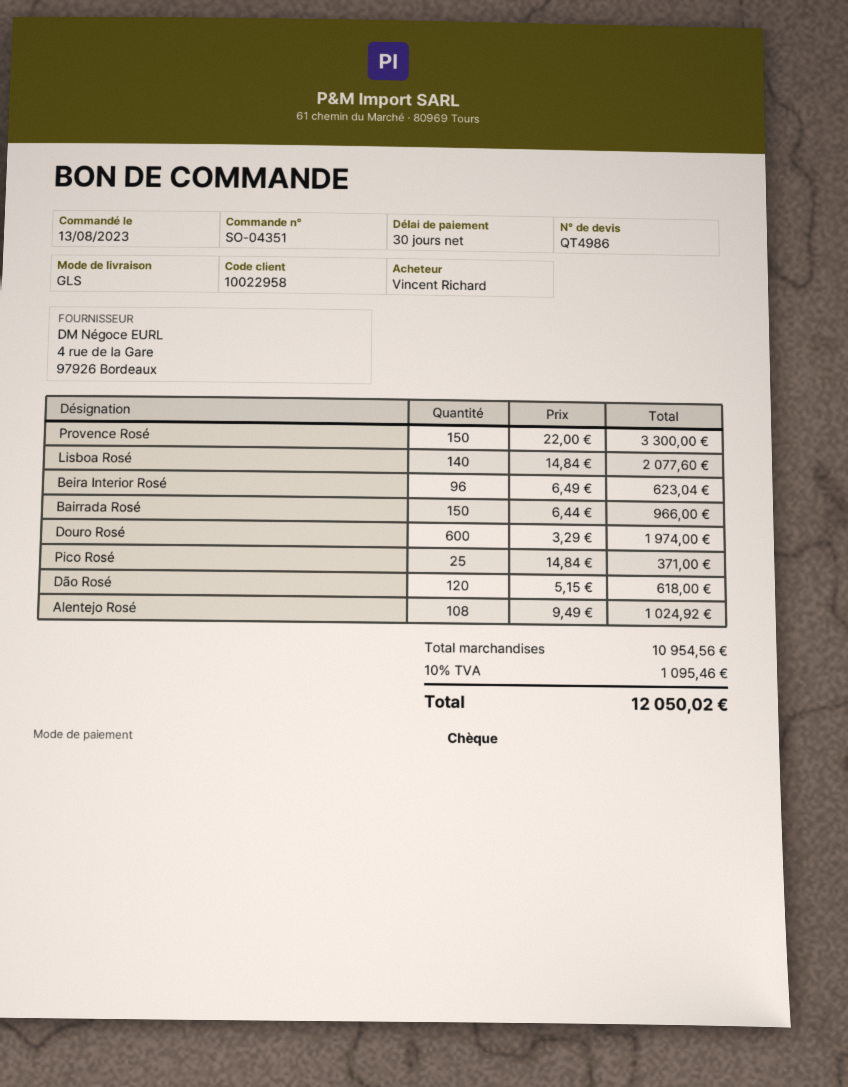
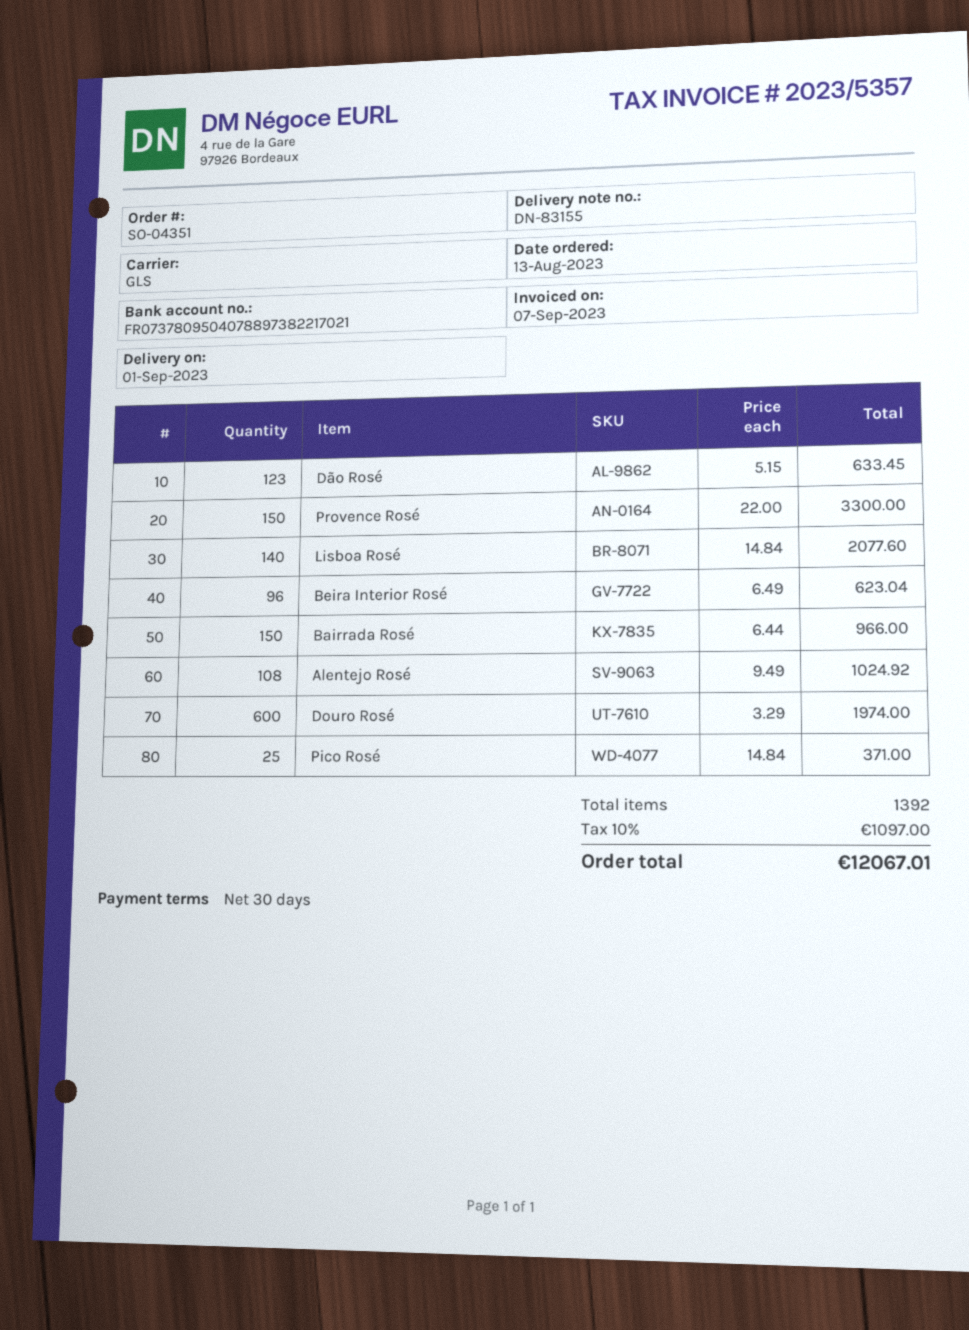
Dão Rosé: 120 x 5.15 = 618.00 -> 123 x 5.15 = 633.45
tax: 10% = 1095.46 -> 10% = 1097.00
total: 12050.02 -> 12067.01

